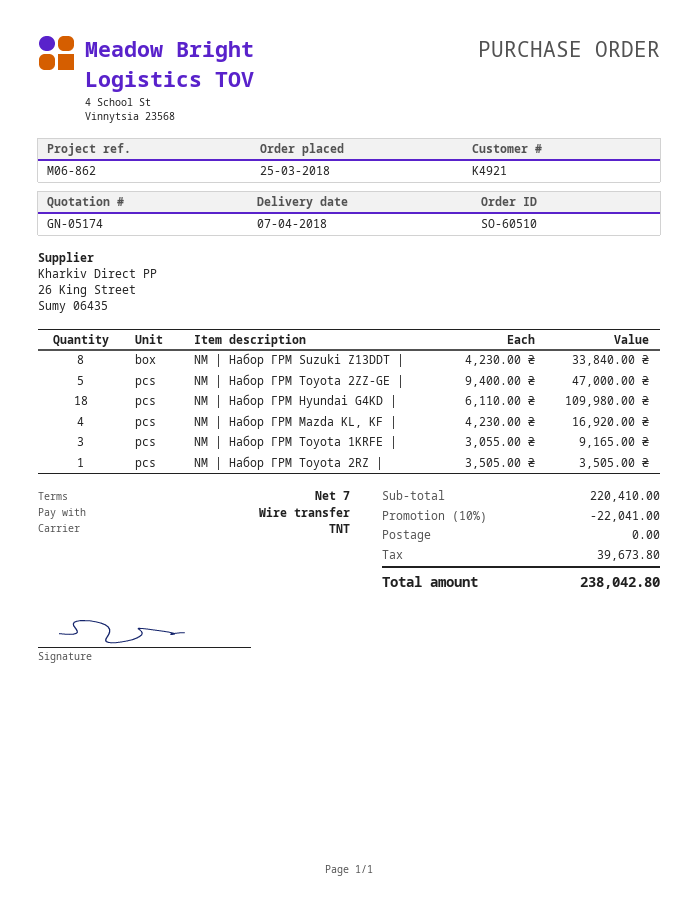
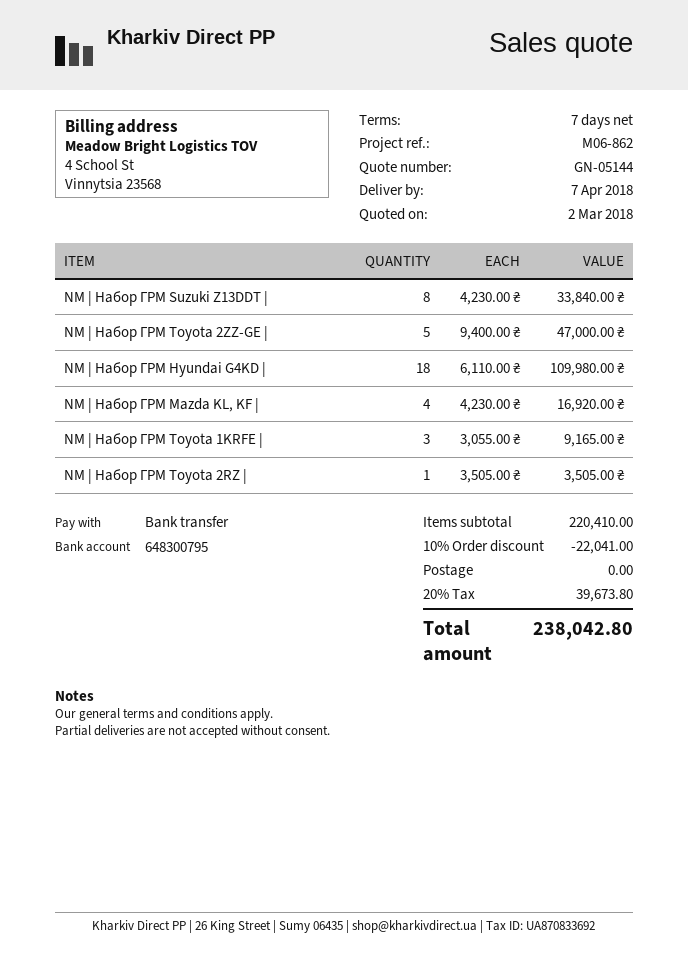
quote number: GN-05174 -> GN-05144

